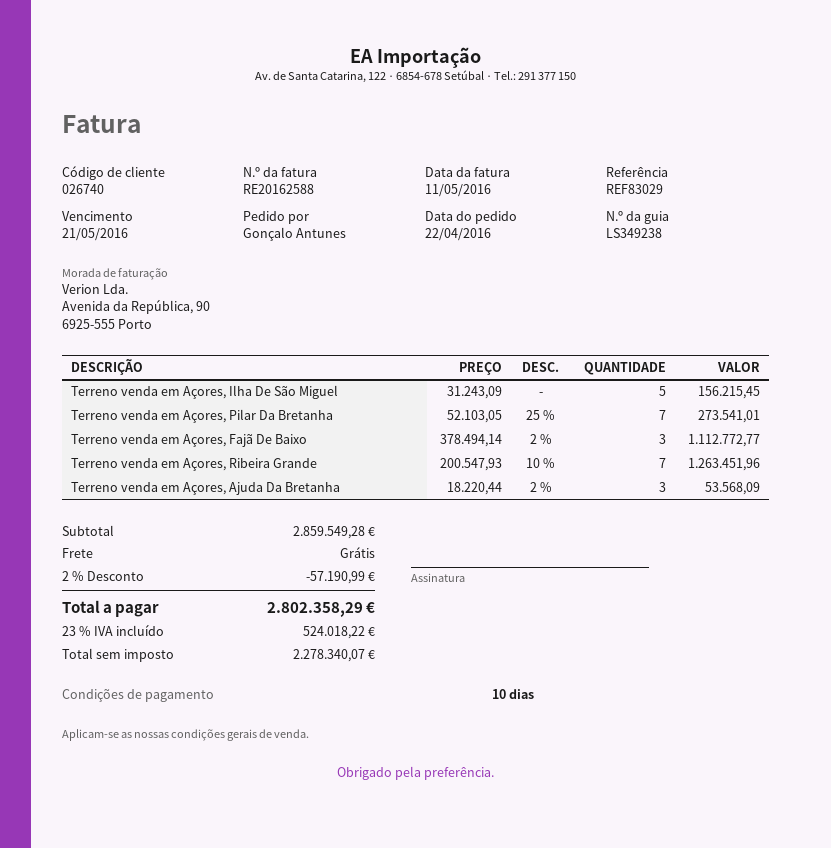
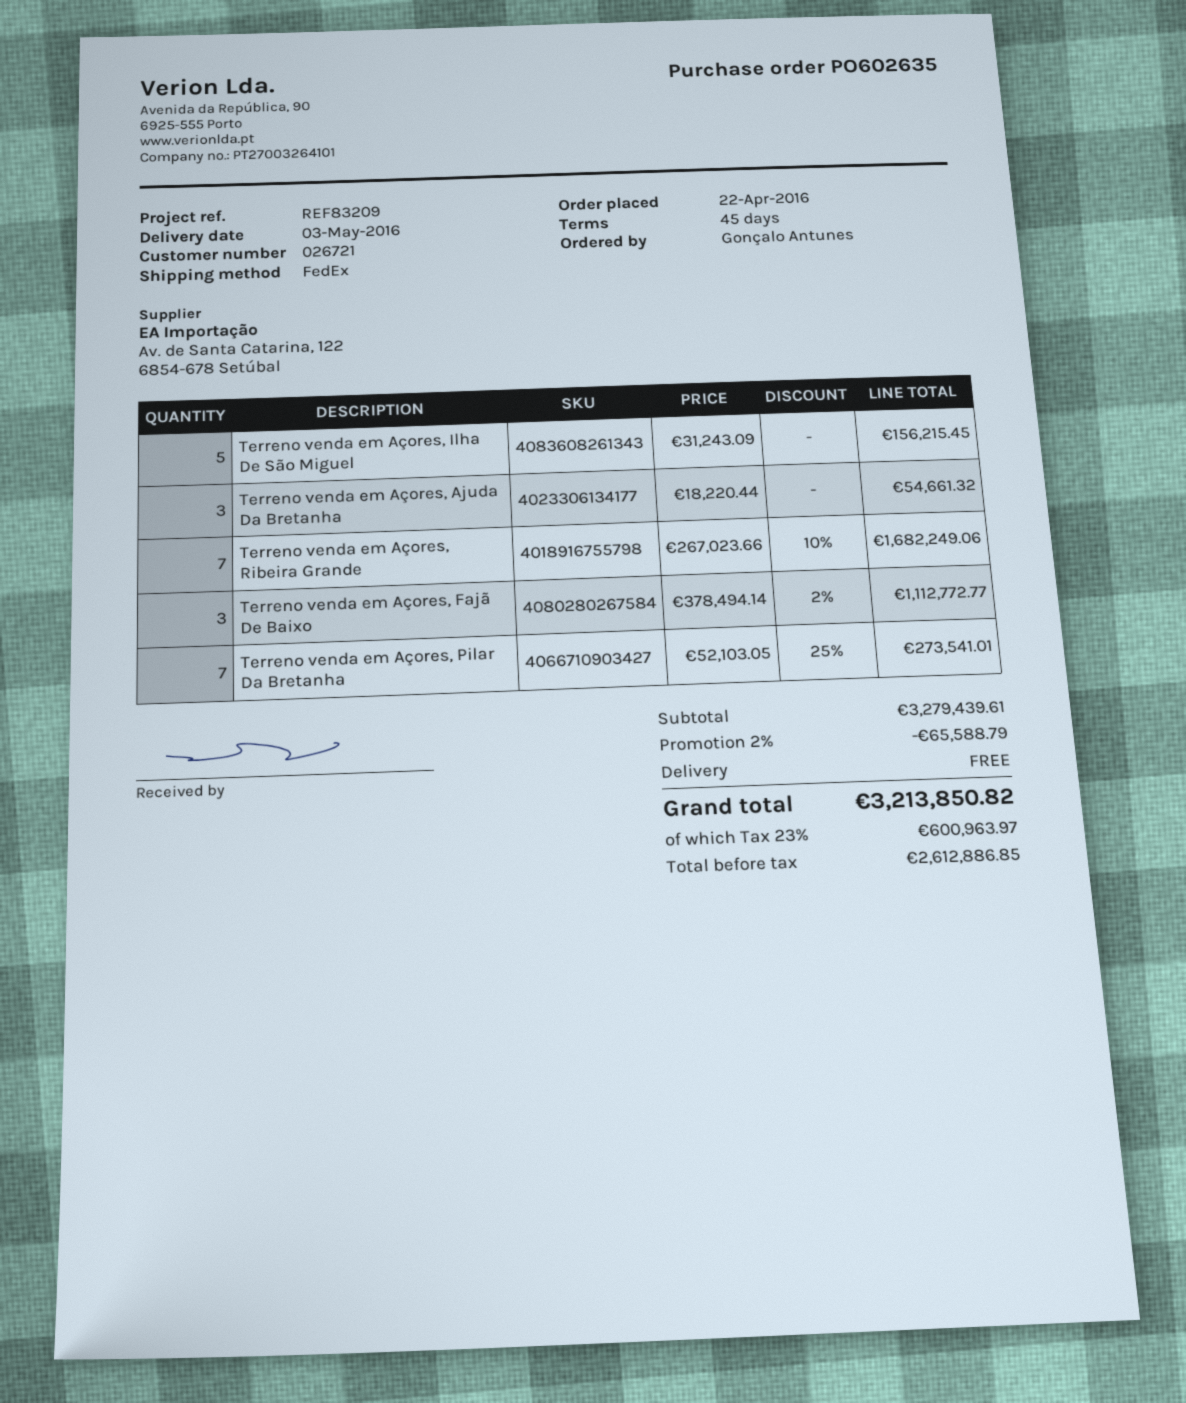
payment terms: 10 days -> 45 days
customer number: 026740 -> 026721
reference: REF83029 -> REF83209
Terreno venda em Açores, Ribeira Grande: 7 x 200547.93 - 10% = 1263451.96 -> 7 x 267023.66 - 10% = 1682249.06
Terreno venda em Açores, Ajuda Da Bretanha: 3 x 18220.44 - 2% = 53568.09 -> 3 x 18220.44 = 54661.32
subtotal: 2859549.28 -> 3279439.61
discount: 2% = 57190.99 -> 2% = 65588.79
net: 2278340.07 -> 2612886.85
tax: 23% = 524018.22 -> 23% = 600963.97
total: 2802358.29 -> 3213850.82

